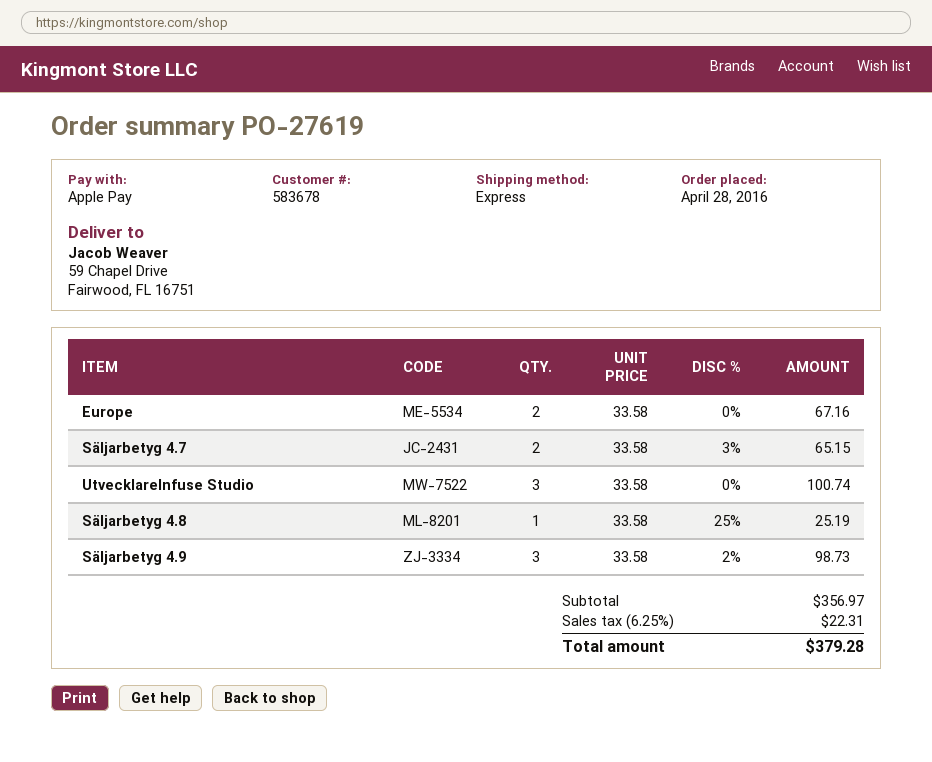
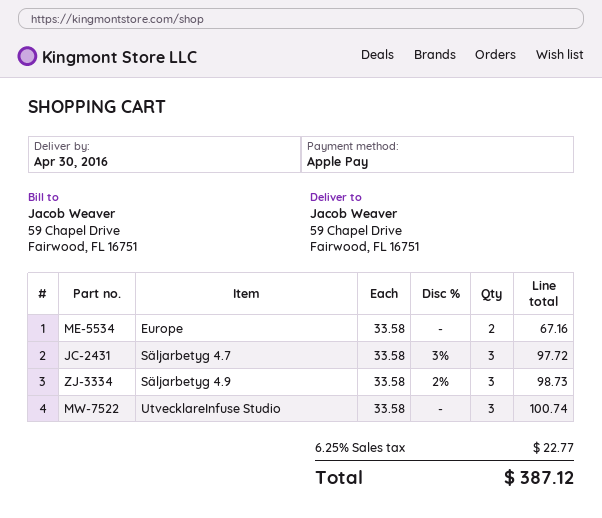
Säljarbetyg 4.7: 2 x 33.58 - 3% = 65.15 -> 3 x 33.58 - 3% = 97.72
Säljarbetyg 4.8: 1 x 33.58 - 25% = 25.19 -> none
tax: 6.25% = 22.31 -> 6.25% = 22.77
total: 379.28 -> 387.12

